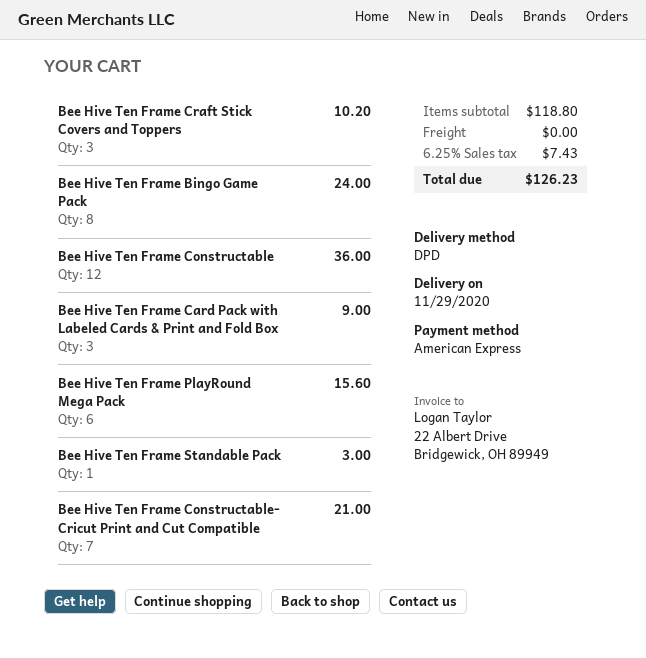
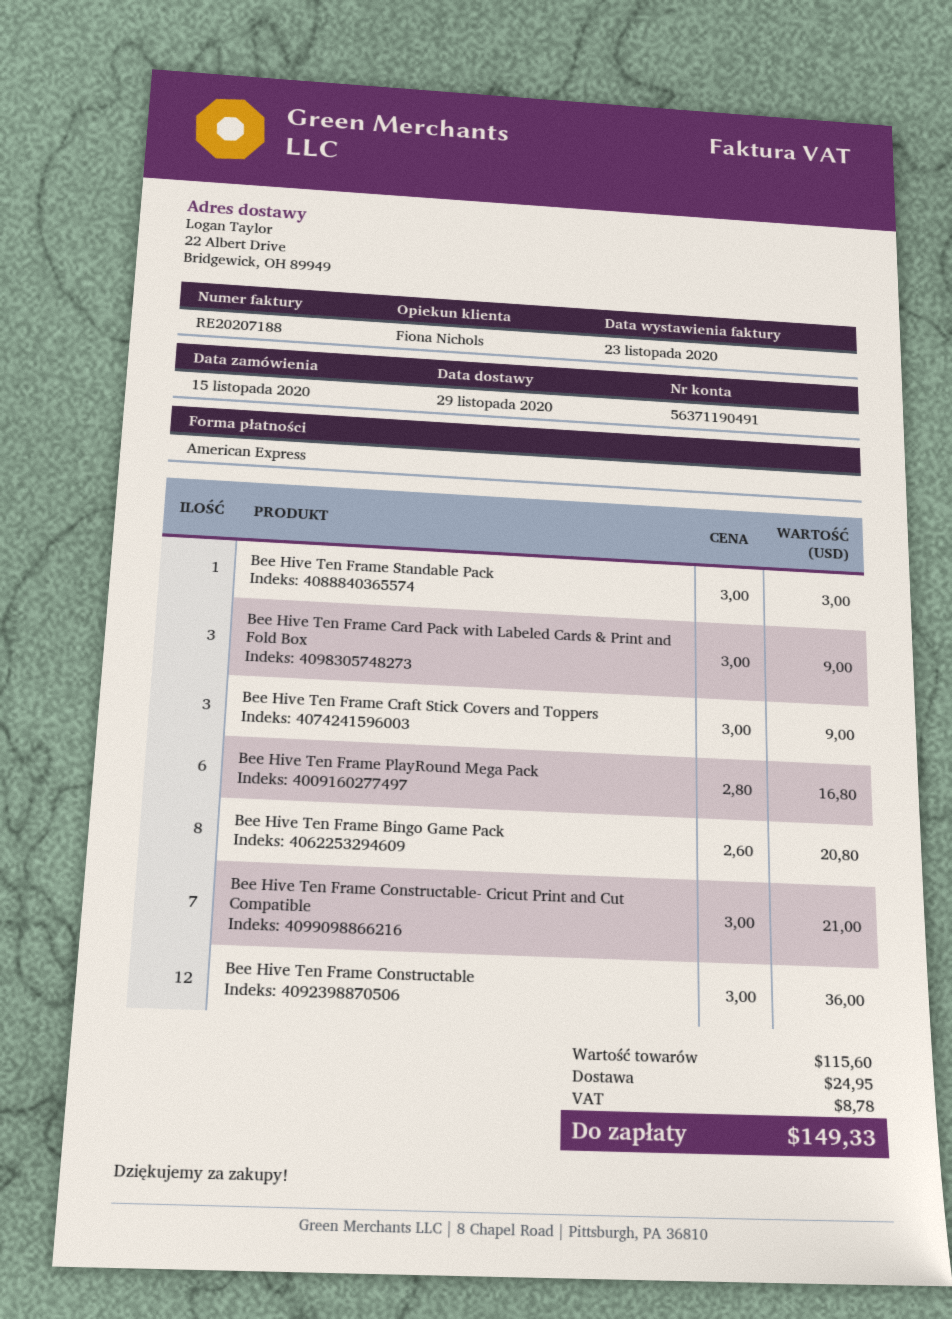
Bee Hive Ten Frame Craft Stick Covers and Toppers: 3 for 10.20 -> 3 for 9.00
Bee Hive Ten Frame Bingo Game Pack: 8 for 24.00 -> 8 for 20.80
Bee Hive Ten Frame PlayRound Mega Pack: 6 for 15.60 -> 6 for 16.80
subtotal: 118.80 -> 115.60
shipping: 0.00 -> 24.95
tax: 7.43 -> 8.78
total: 126.23 -> 149.33

